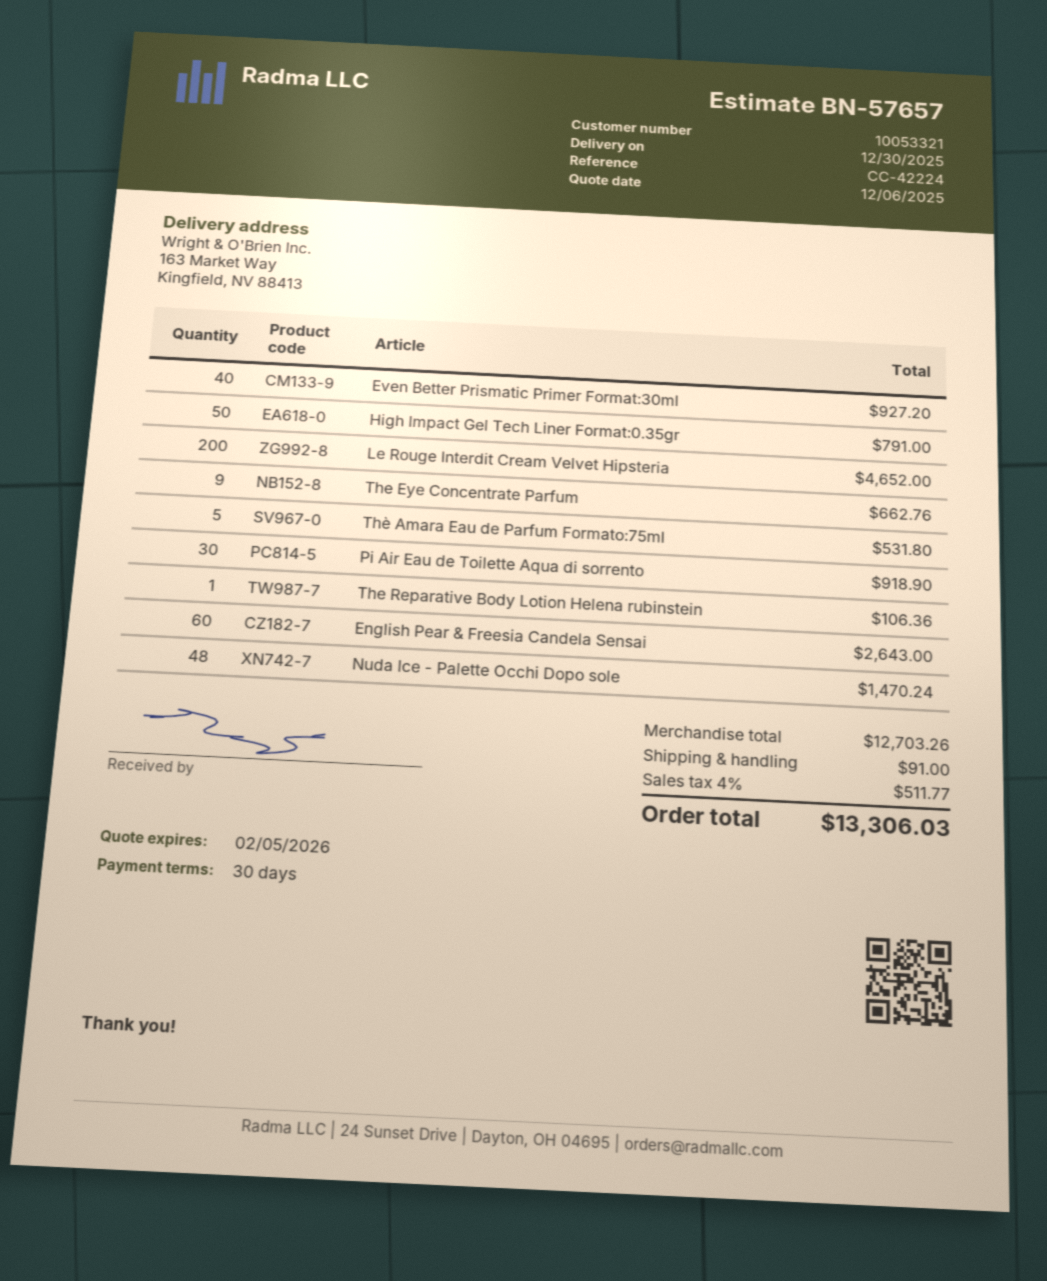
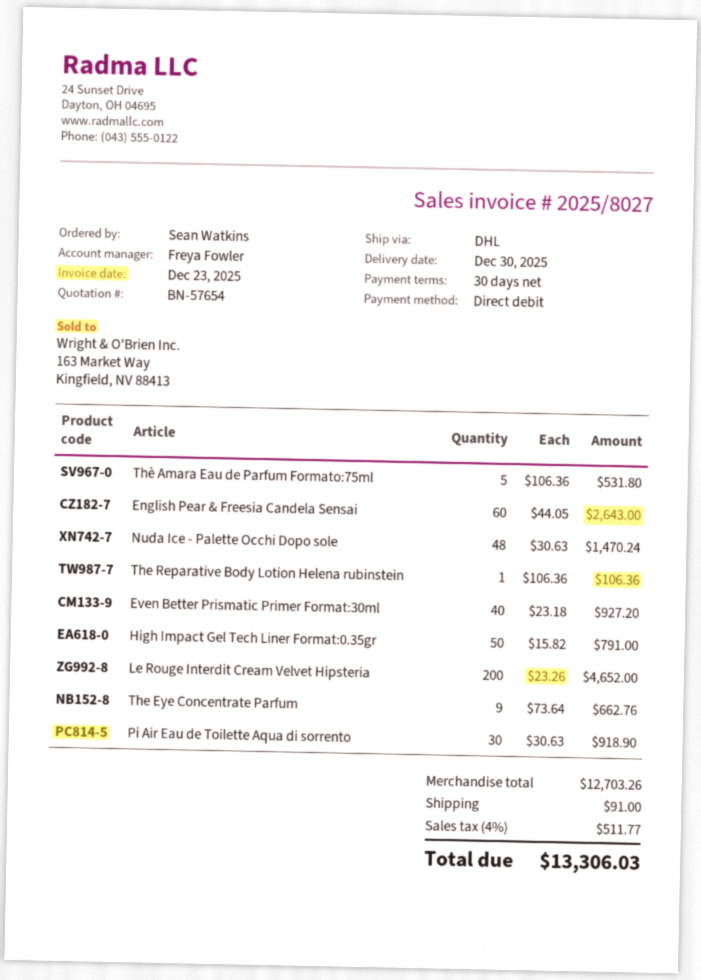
quote number: BN-57657 -> BN-57654

